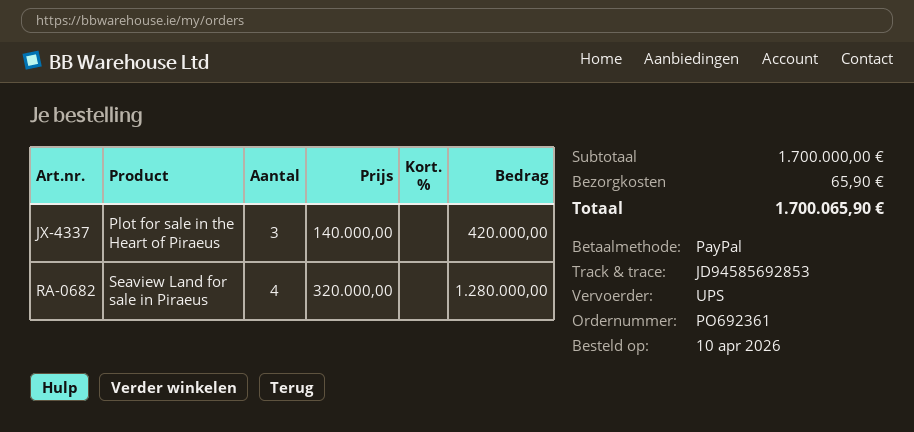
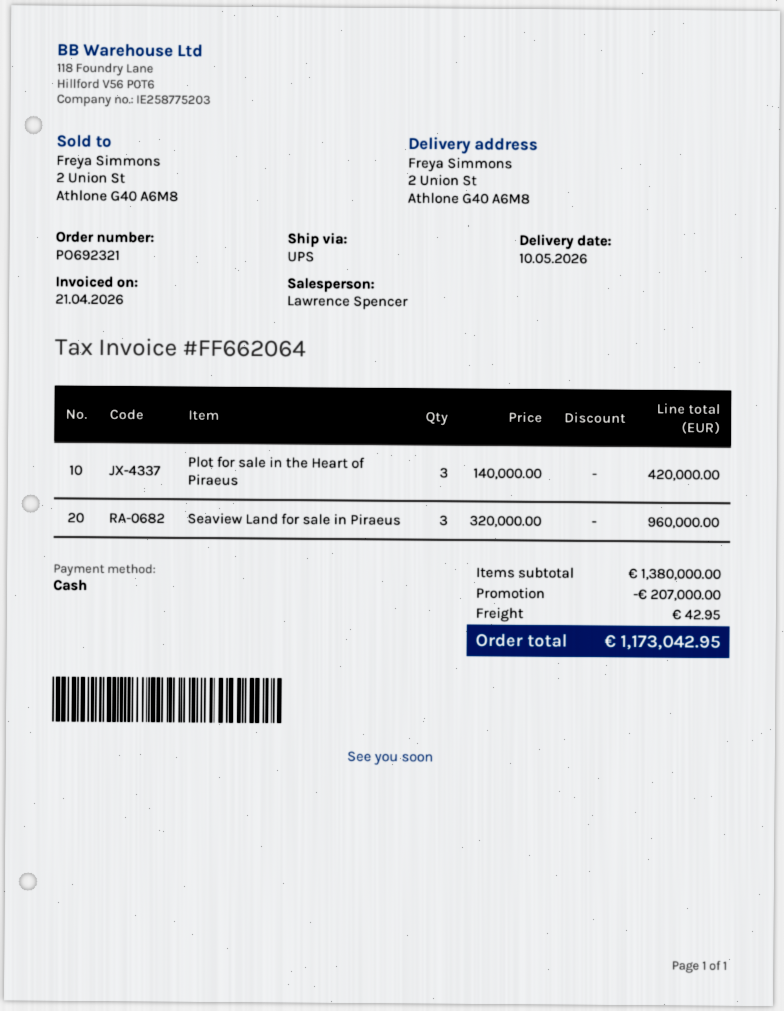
order number: PO692361 -> PO692321
payment method: PayPal -> cash
Seaview Land for sale in Piraeus: 4 x 320000.00 = 1280000.00 -> 3 x 320000.00 = 960000.00
subtotal: 1700000.00 -> 1380000.00
discount: none -> 207000.00
shipping: 65.90 -> 42.95
total: 1700065.90 -> 1173042.95

